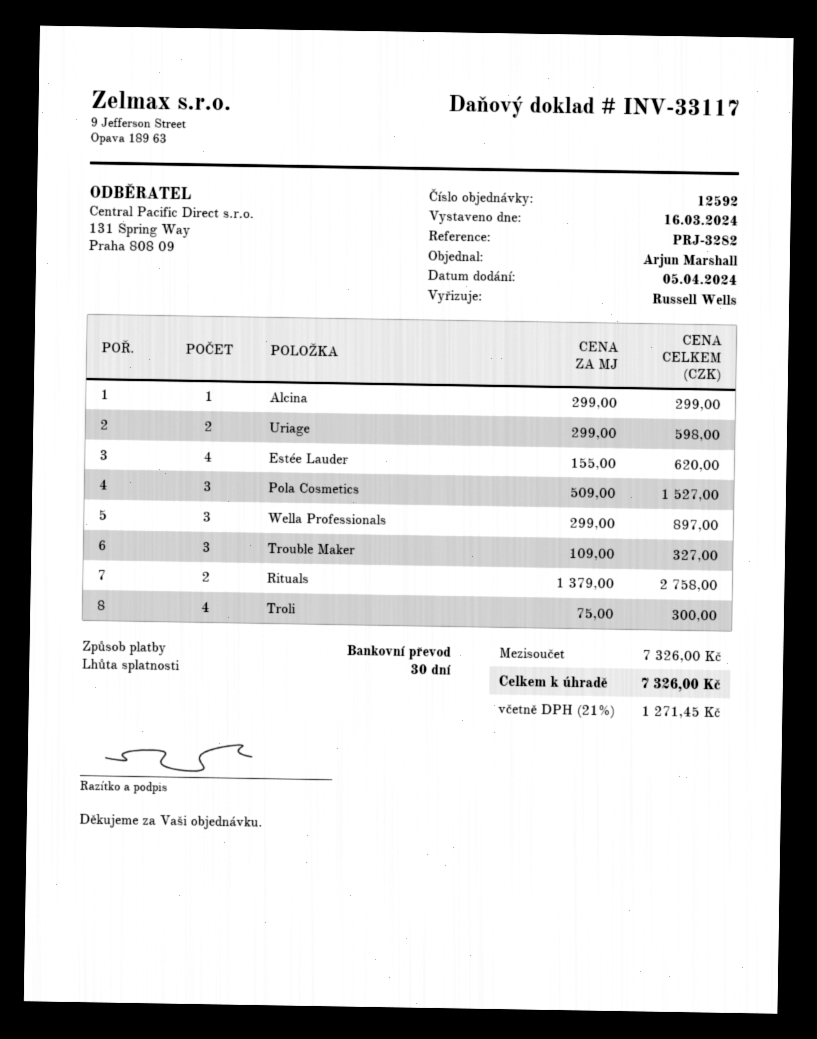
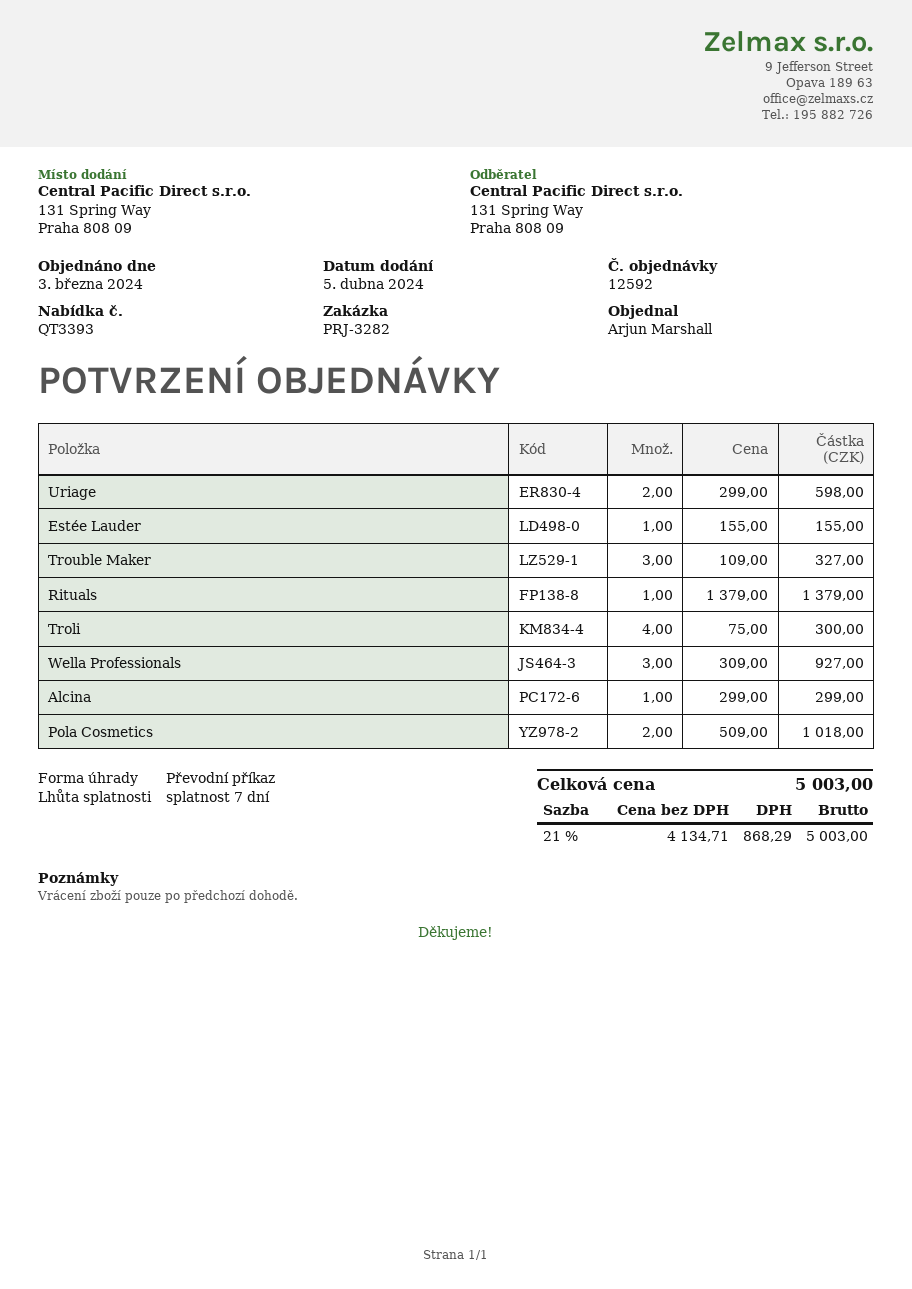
payment terms: 30 days -> 7 days
Estée Lauder: 4 x 155.00 = 620.00 -> 1 x 155.00 = 155.00
Pola Cosmetics: 3 x 509.00 = 1527.00 -> 2 x 509.00 = 1018.00
Wella Professionals: 3 x 299.00 = 897.00 -> 3 x 309.00 = 927.00
Rituals: 2 x 1379.00 = 2758.00 -> 1 x 1379.00 = 1379.00
tax: 21% = 1271.45 -> 21% = 868.29
total: 7326.00 -> 5003.00

